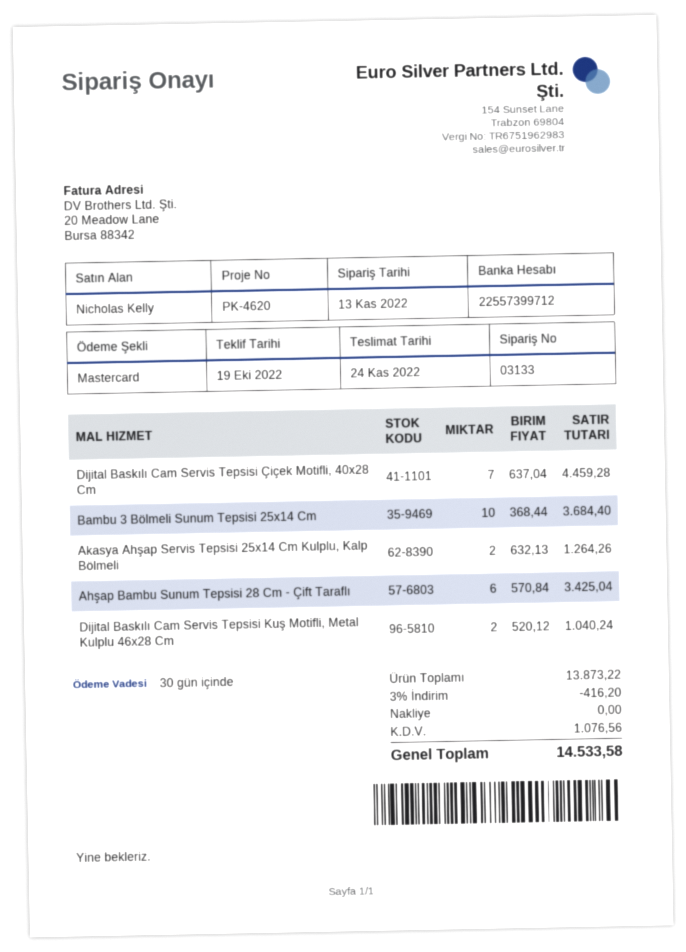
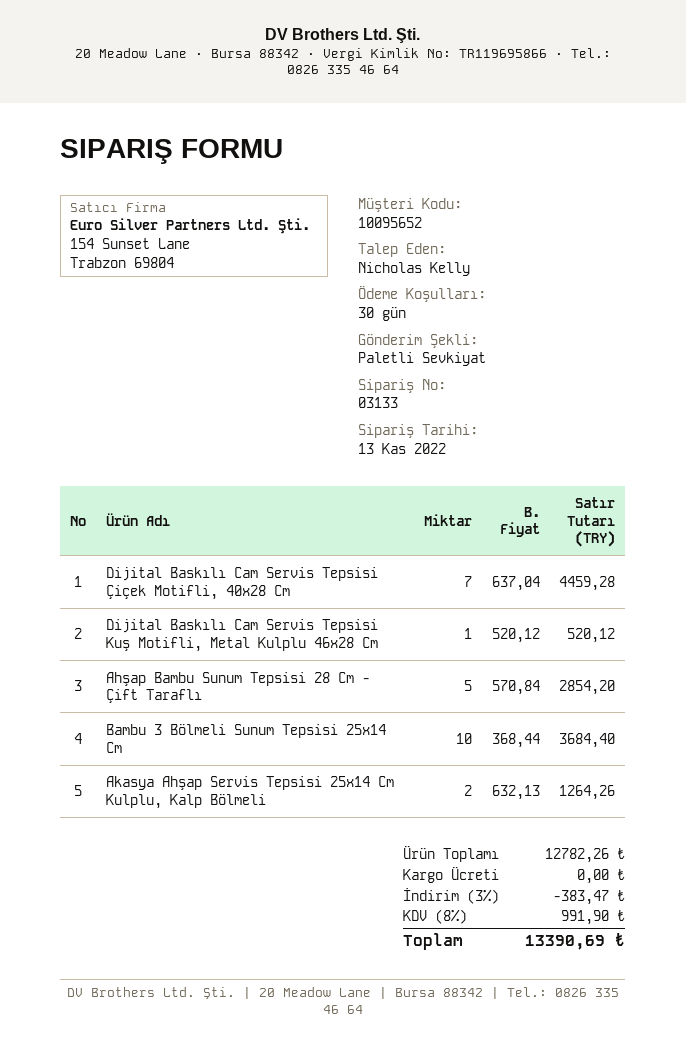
Ahşap Bambu Sunum Tepsisi 28 Cm - Çift Taraflı: 6 x 570.84 = 3425.04 -> 5 x 570.84 = 2854.20
Dijital Baskılı Cam Servis Tepsisi Kuş Motifli, Metal Kulplu 46x28 Cm: 2 x 520.12 = 1040.24 -> 1 x 520.12 = 520.12
subtotal: 13873.22 -> 12782.26
discount: 3% = 416.20 -> 3% = 383.47
tax: 1076.56 -> 991.90
total: 14533.58 -> 13390.69

